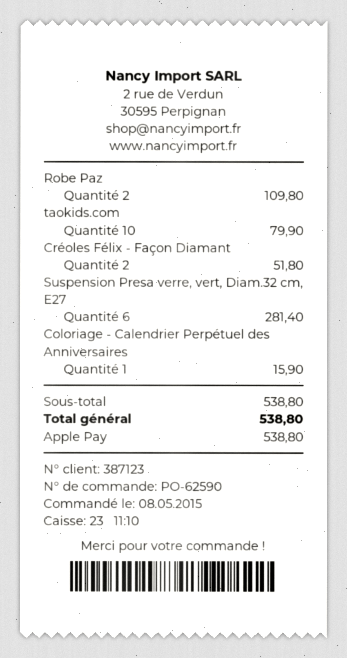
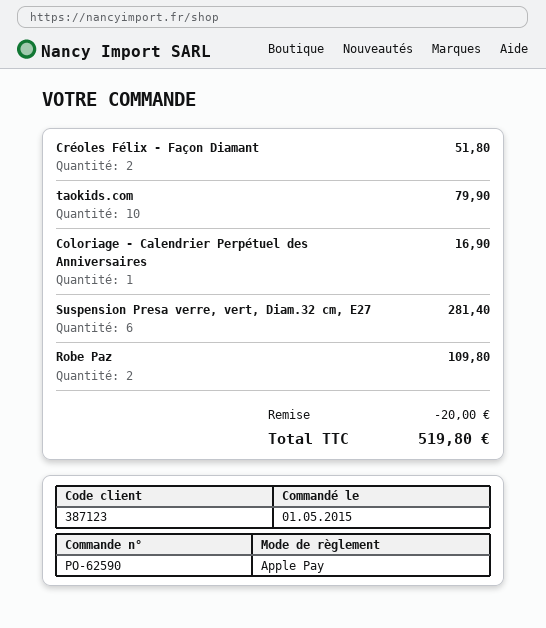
order date: 2015-05-08 -> 2015-05-01
Coloriage - Calendrier Perpétuel des Anniversaires: 1 for 15.90 -> 1 for 16.90
discount: none -> 20.00
total: 538.80 -> 519.80

